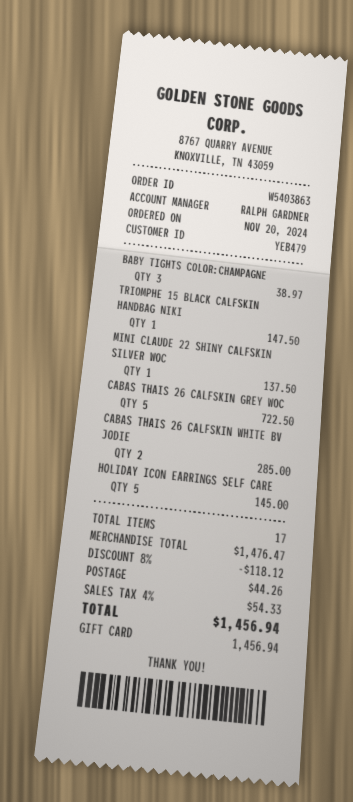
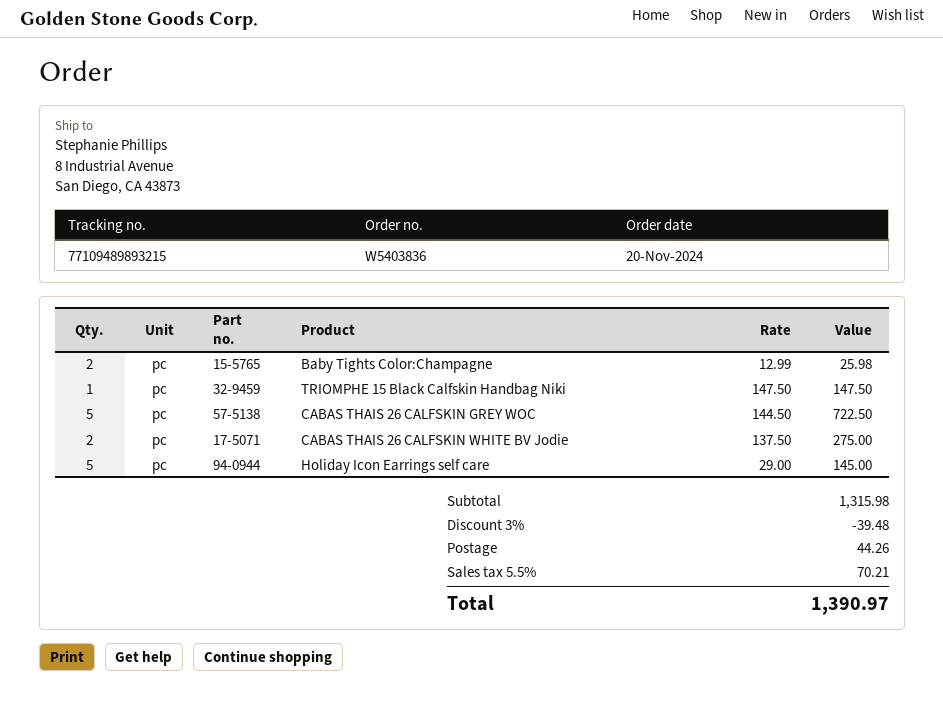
order number: W5403863 -> W5403836
BABY TIGHTS COLOR:CHAMPAGNE: 3 for 38.97 -> 2 for 25.98
MINI CLAUDE 22 SHINY CALFSKIN SILVER WOC: 1 for 137.50 -> none
CABAS THAIS 26 CALFSKIN WHITE BV JODIE: 2 for 285.00 -> 2 for 275.00
subtotal: 1476.47 -> 1315.98
discount: 8% = 118.12 -> 3% = 39.48
tax: 4% = 54.33 -> 5.5% = 70.21
total: 1456.94 -> 1390.97

